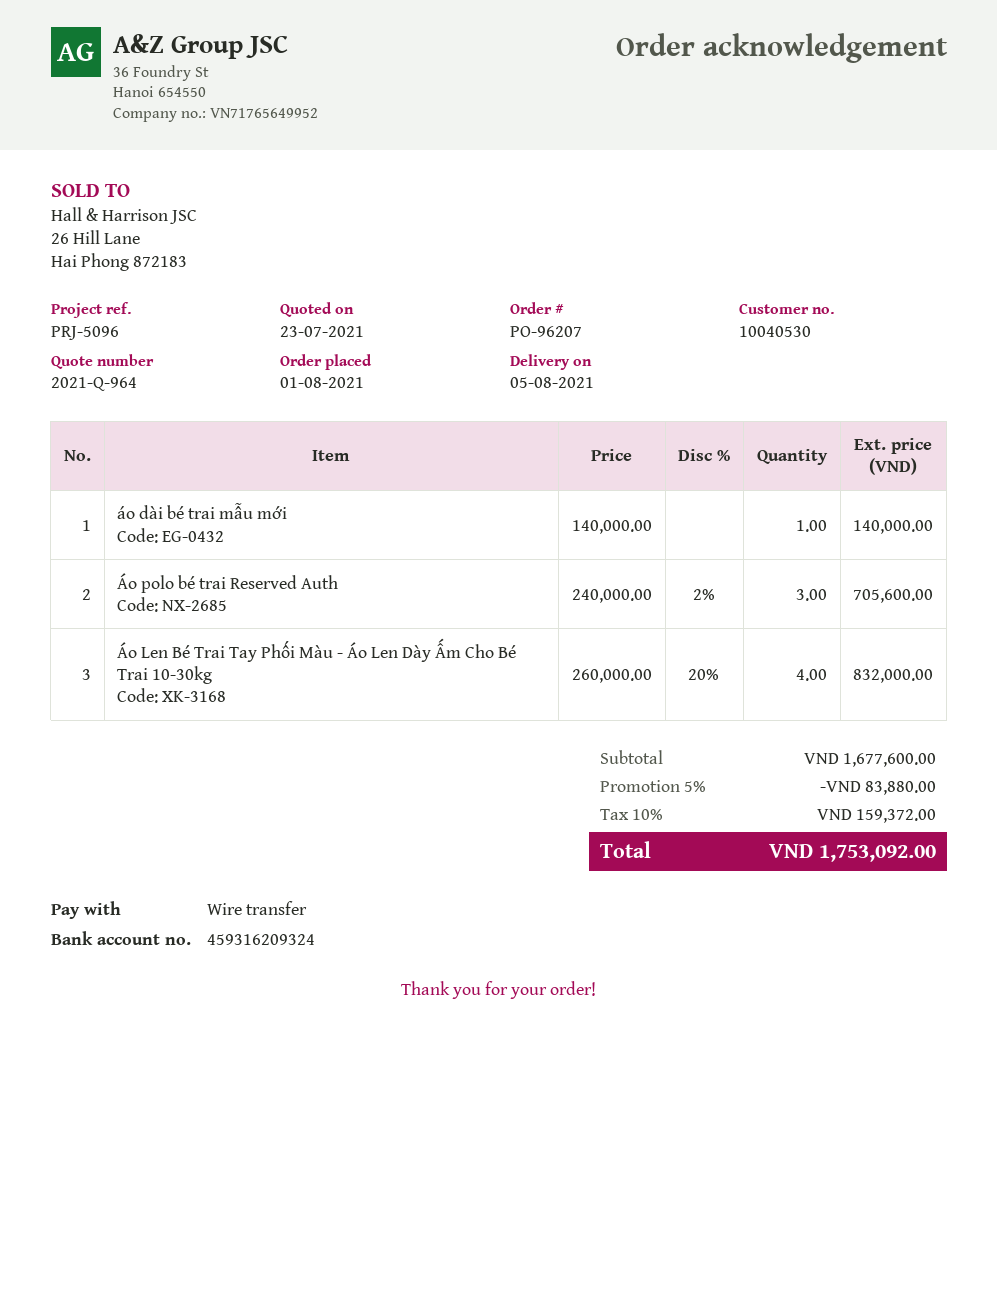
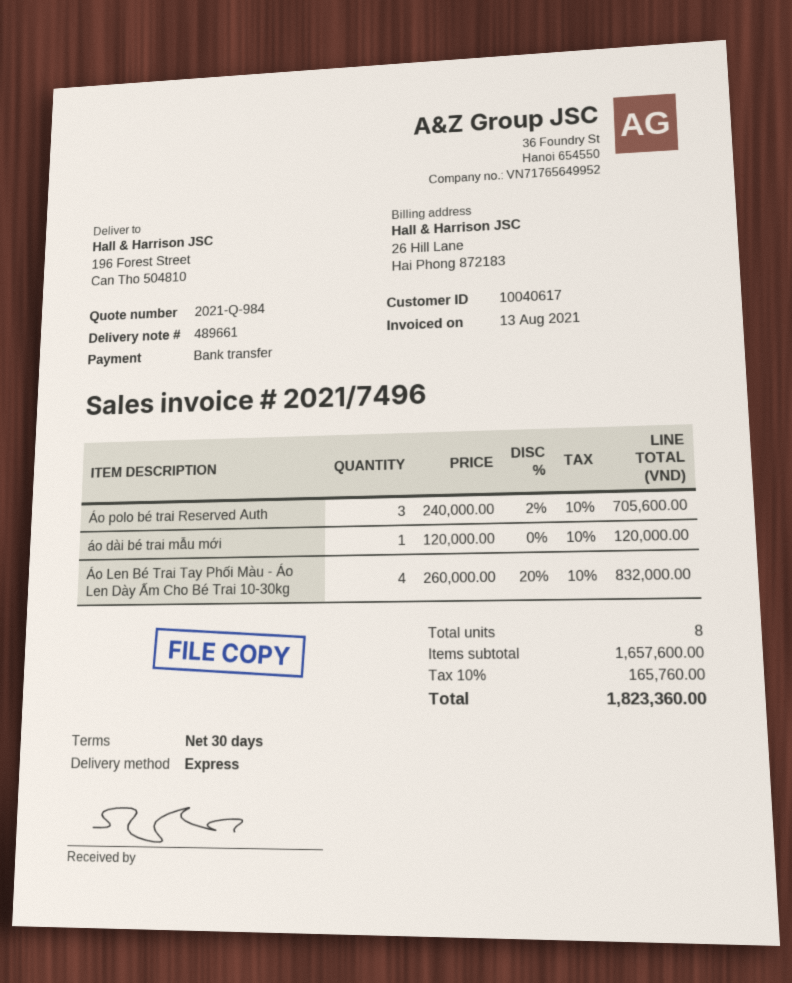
quote number: 2021-Q-964 -> 2021-Q-984
customer number: 10040530 -> 10040617
áo dài bé trai mẫu mới: 1 x 140000.00 = 140000.00 -> 1 x 120000.00 = 120000.00
subtotal: 1677600.00 -> 1657600.00
discount: 5% = 83880.00 -> none
tax: 10% = 159372.00 -> 10% = 165760.00
total: 1753092.00 -> 1823360.00

